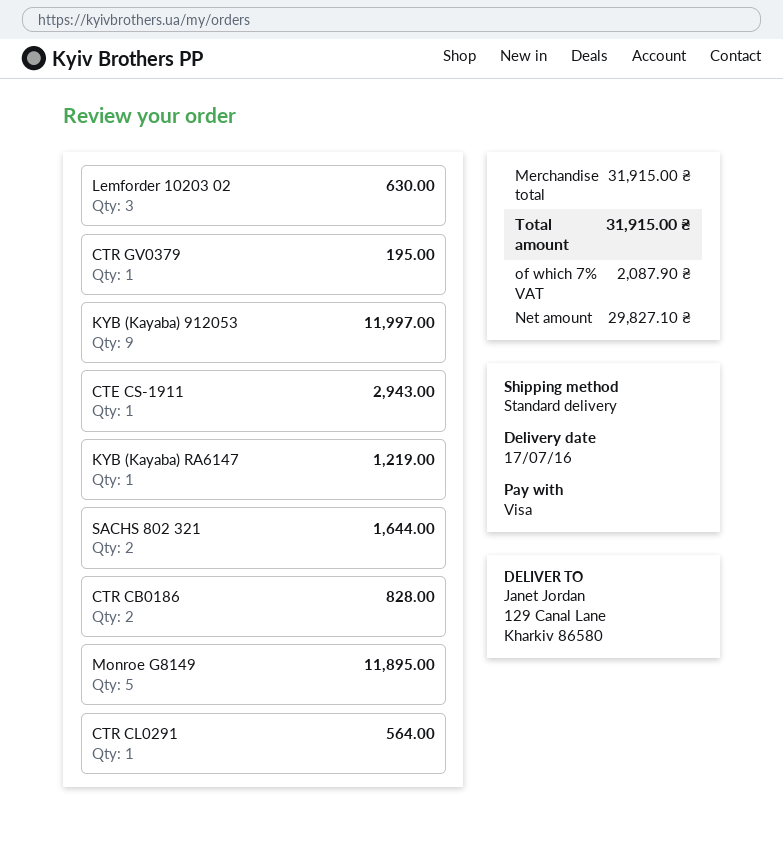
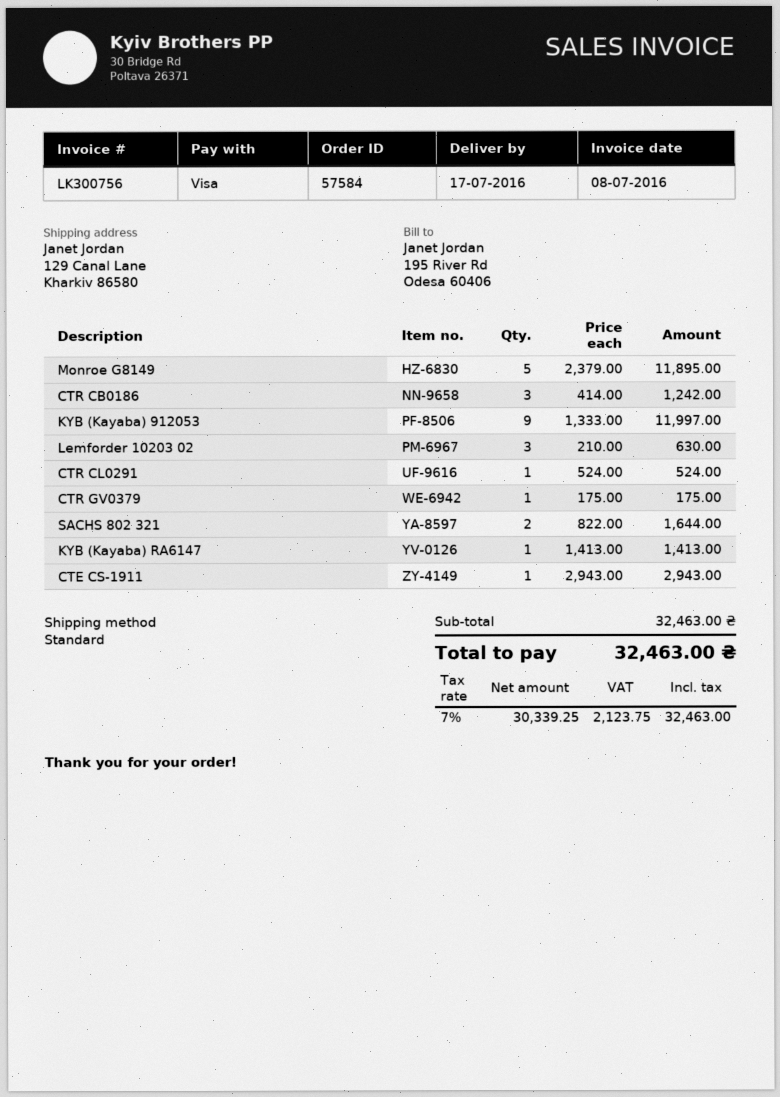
CTR GV0379: 1 for 195.00 -> 1 for 175.00
KYB (Kayaba) RA6147: 1 for 1219.00 -> 1 for 1413.00
CTR CB0186: 2 for 828.00 -> 3 for 1242.00
CTR CL0291: 1 for 564.00 -> 1 for 524.00
subtotal: 31915.00 -> 32463.00
net: 29827.10 -> 30339.25
tax: 7% = 2087.90 -> 7% = 2123.75
total: 31915.00 -> 32463.00

